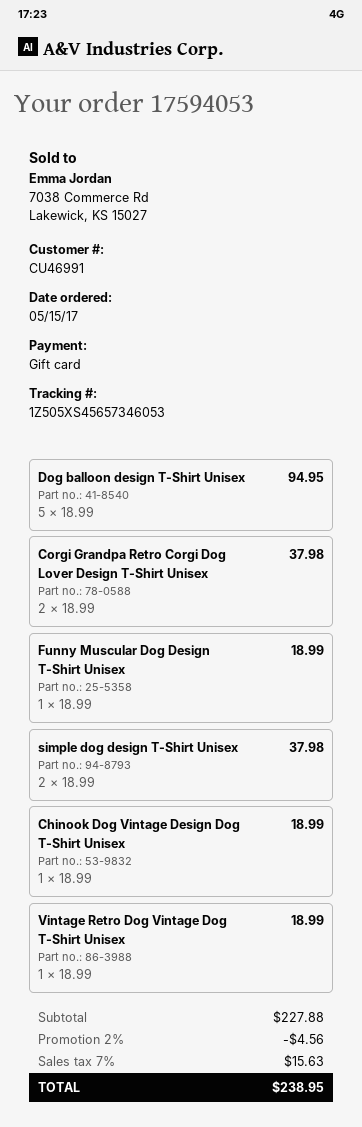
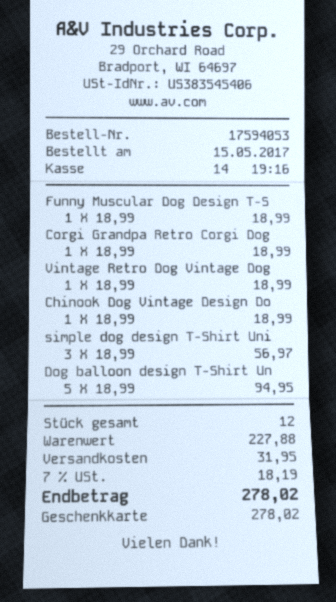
Corgi Grandpa Retro Corgi Dog Lover Design T-Shirt Unisex: 2 x 18.99 = 37.98 -> 1 x 18.99 = 18.99
simple dog design T-Shirt Unisex: 2 x 18.99 = 37.98 -> 3 x 18.99 = 56.97
discount: 2% = 4.56 -> none
shipping: none -> 31.95
tax: 7% = 15.63 -> 7% = 18.19
total: 238.95 -> 278.02

